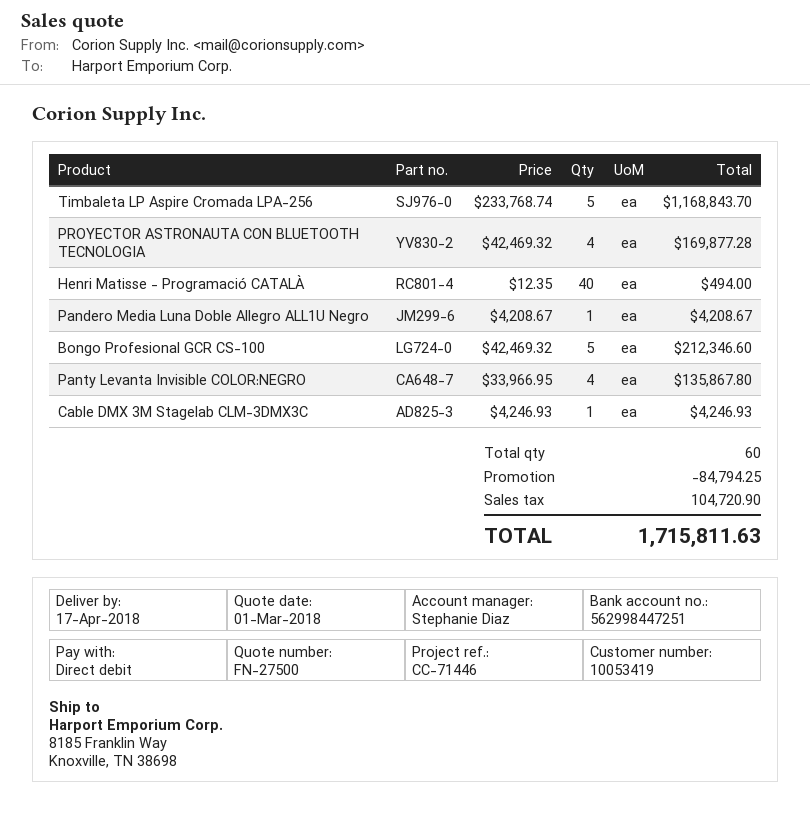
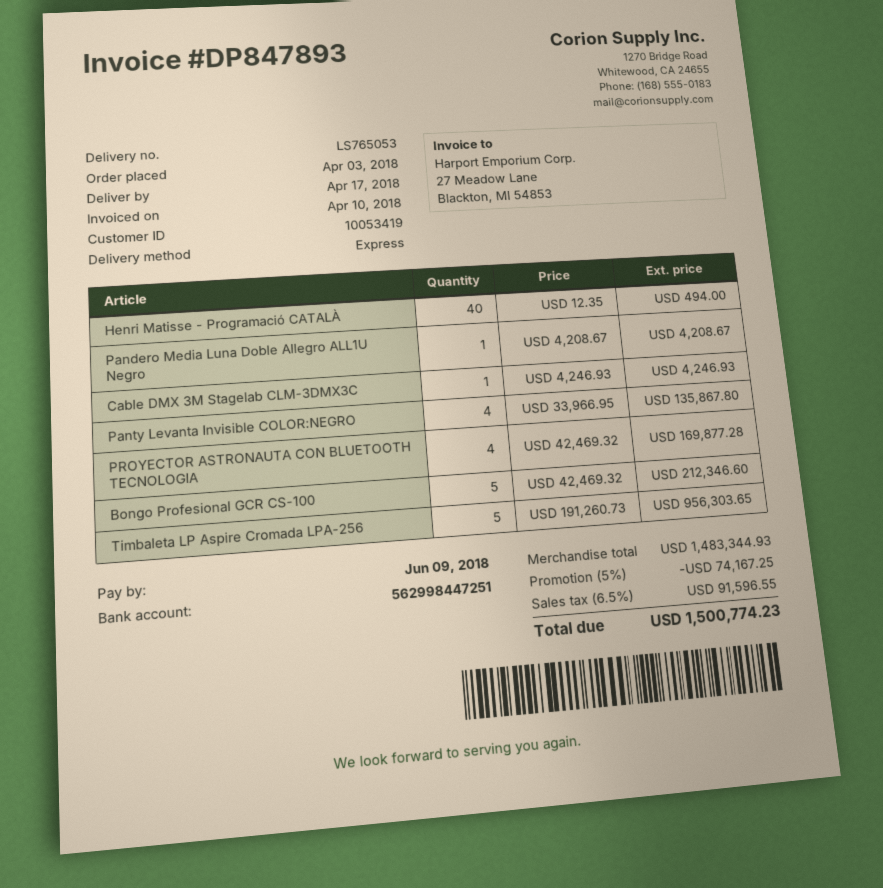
Timbaleta LP Aspire Cromada LPA-256: 5 x 233768.74 = 1168843.70 -> 5 x 191260.73 = 956303.65
discount: 84794.25 -> 74167.25
tax: 104720.90 -> 91596.55
total: 1715811.63 -> 1500774.23

